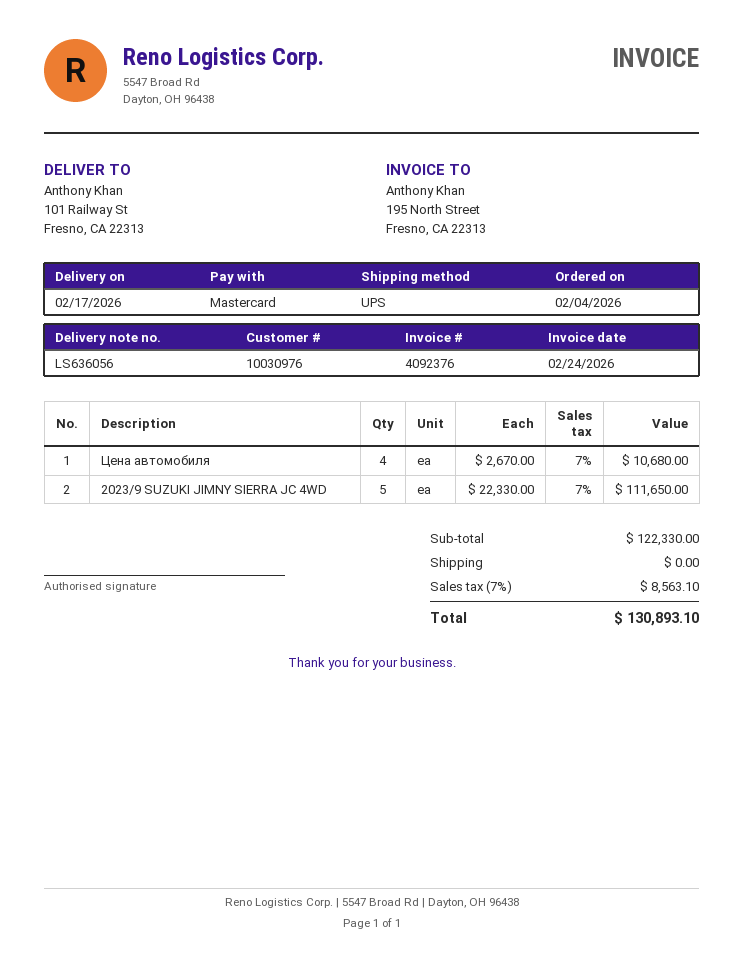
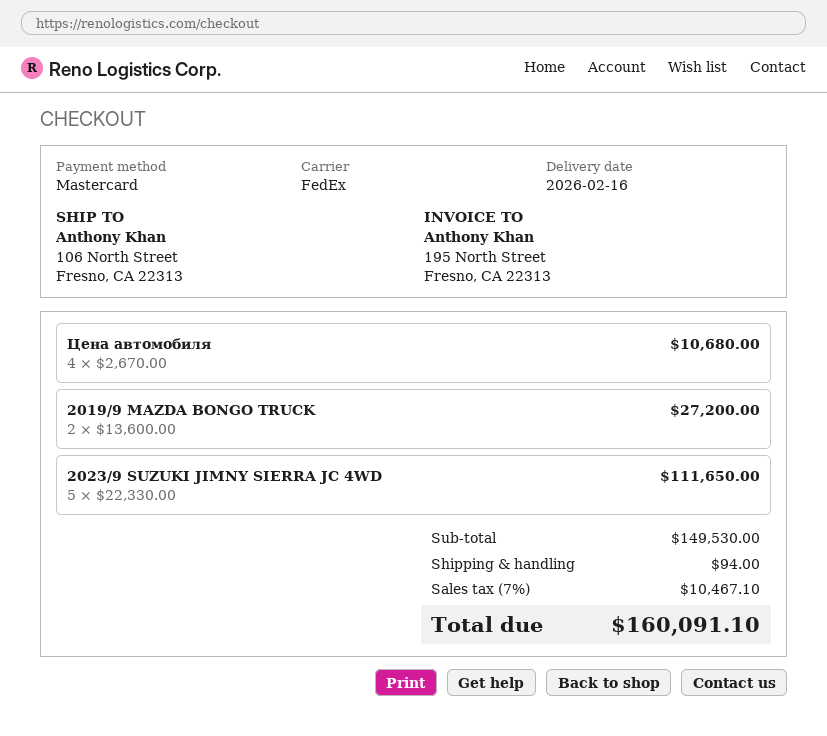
delivery date: 2026-02-17 -> 2026-02-16
shipping method: UPS -> FedEx
ship to: 101 Railway St, Fresno, CA 22313 -> 106 North Street, Fresno, CA 22313
2019/9 MAZDA BONGO TRUCK: none -> 2 x 13600.00 = 27200.00
subtotal: 122330.00 -> 149530.00
shipping: 0.00 -> 94.00
tax: 7% = 8563.10 -> 7% = 10467.10
total: 130893.10 -> 160091.10

